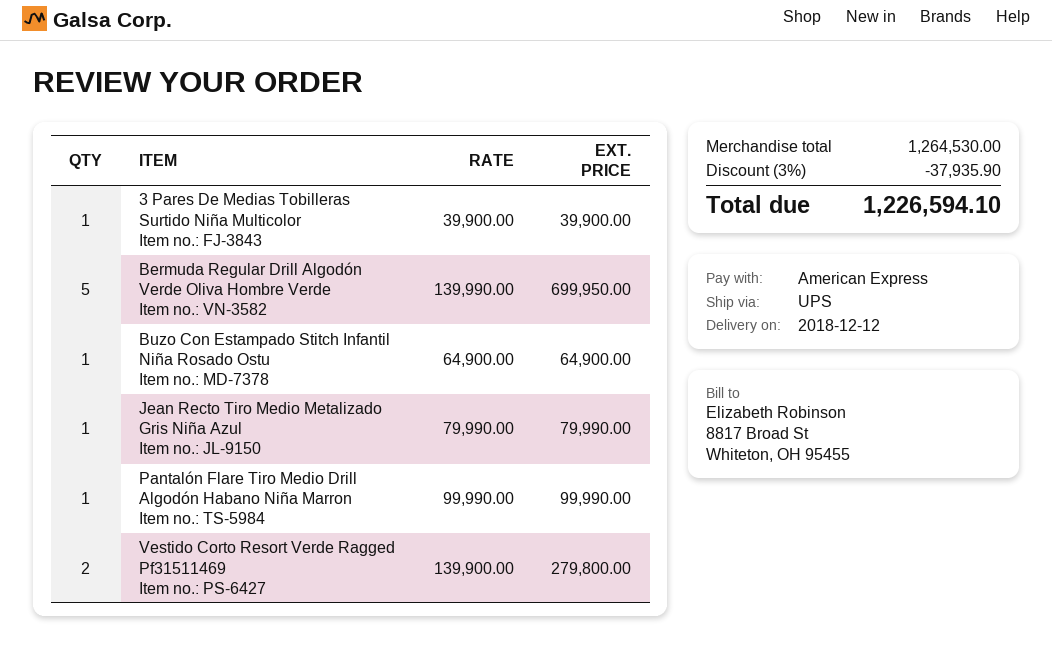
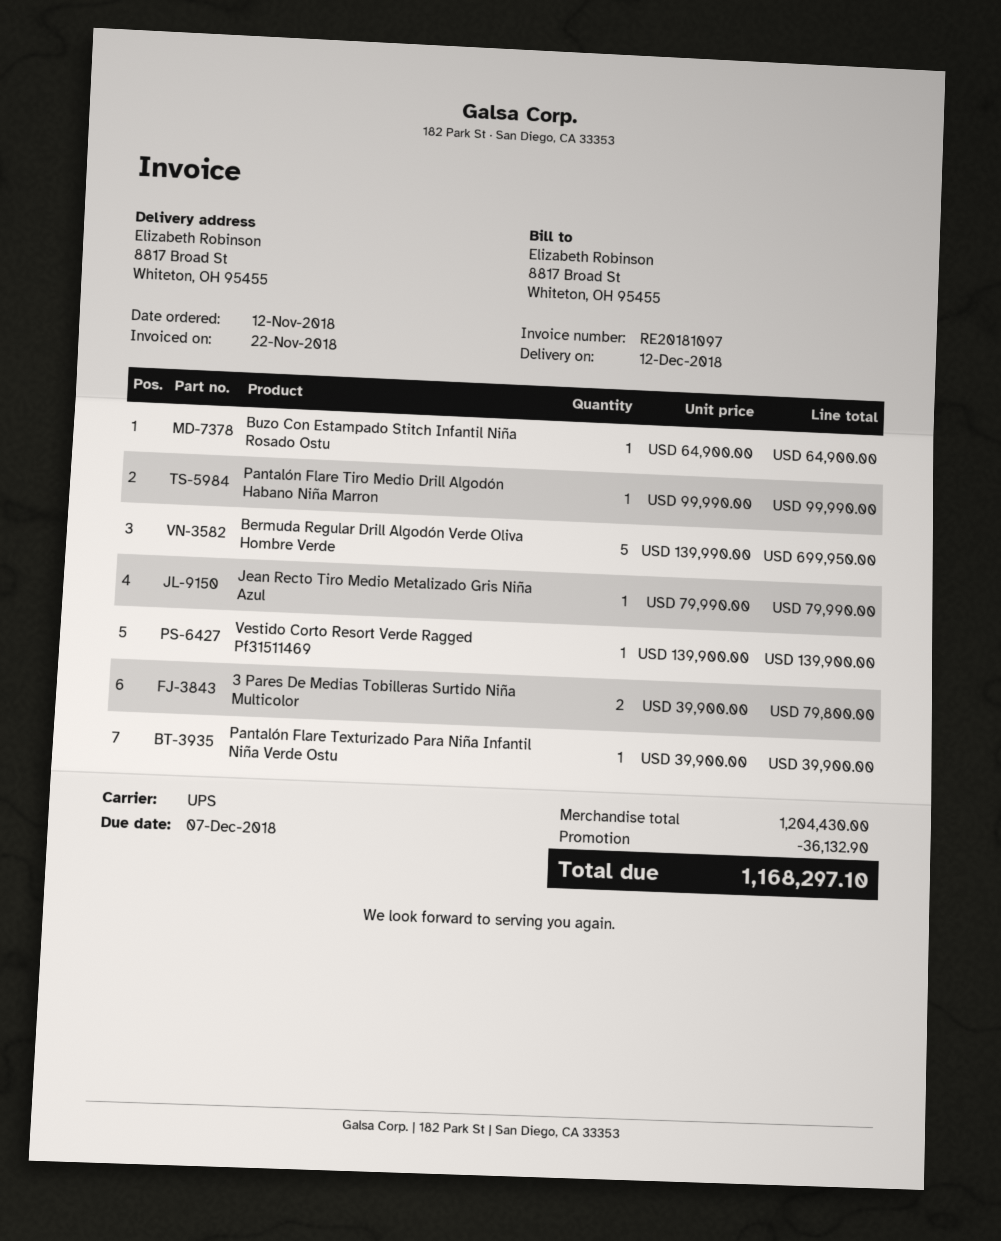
3 Pares De Medias Tobilleras Surtido Niña Multicolor: 1 x 39900.00 = 39900.00 -> 2 x 39900.00 = 79800.00
Vestido Corto Resort Verde Ragged Pf31511469: 2 x 139900.00 = 279800.00 -> 1 x 139900.00 = 139900.00
Pantalón Flare Texturizado Para Niña Infantil Niña Verde Ostu: none -> 1 x 39900.00 = 39900.00
subtotal: 1264530.00 -> 1204430.00
discount: 37935.90 -> 36132.90
total: 1226594.10 -> 1168297.10

